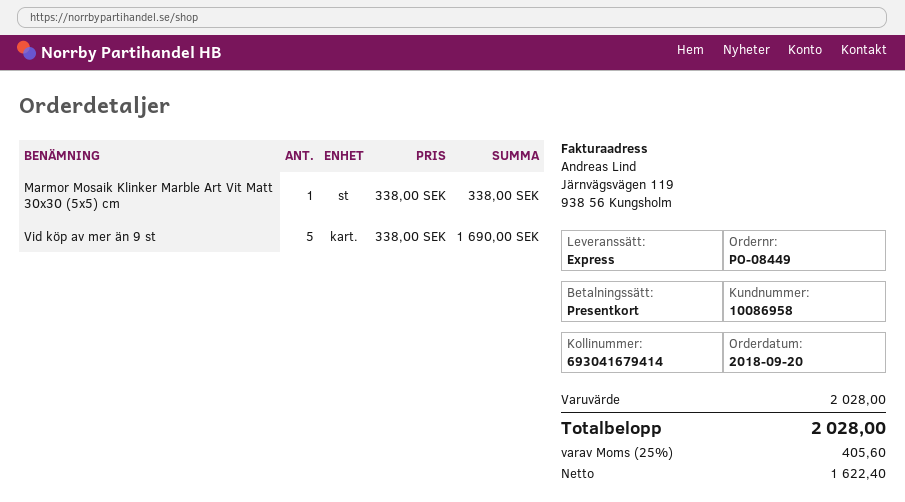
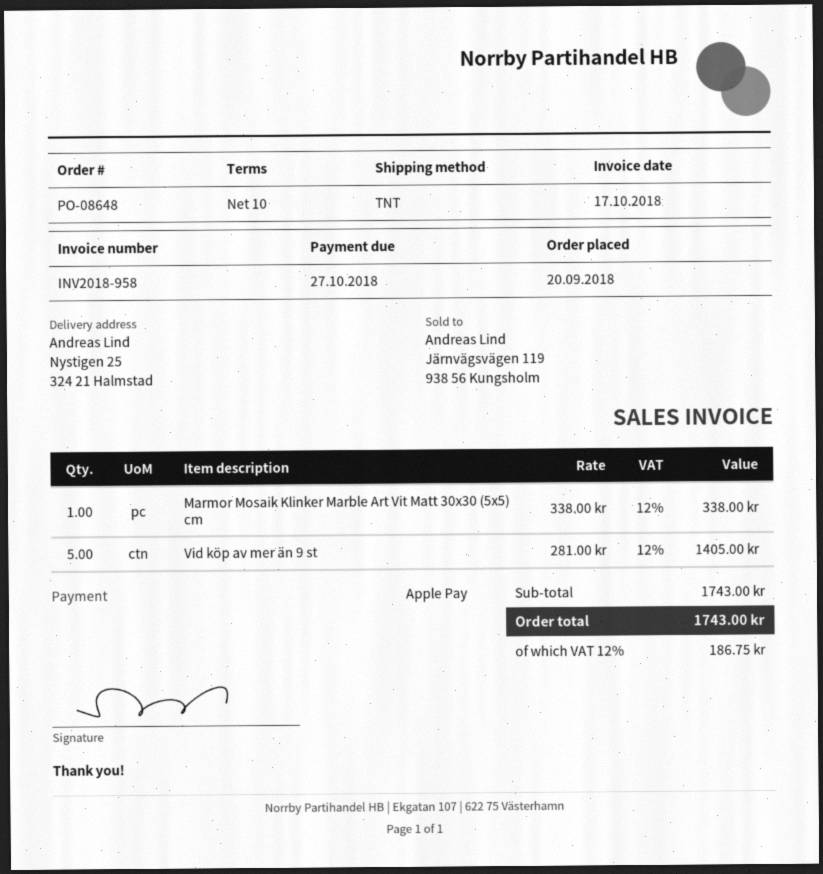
order number: PO-08449 -> PO-08648
payment method: gift card -> Apple Pay
shipping method: express -> TNT
Vid köp av mer än 9 st: 5 x 338.00 = 1690.00 -> 5 x 281.00 = 1405.00
subtotal: 2028.00 -> 1743.00
tax: 25% = 405.60 -> 12% = 186.75
total: 2028.00 -> 1743.00

